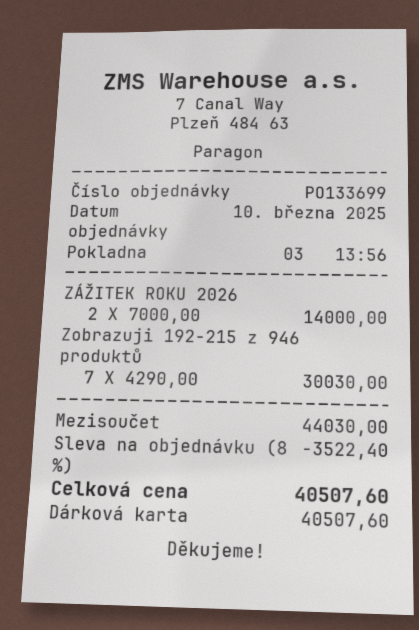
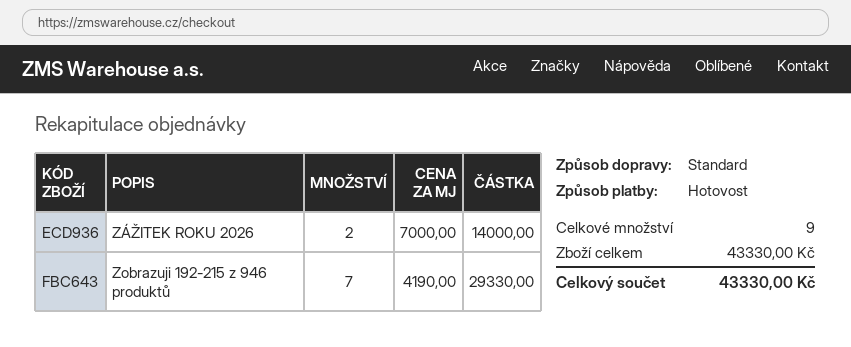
payment method: gift card -> cash
Zobrazuji 192-215 z 946 produktů: 7 x 4290.00 = 30030.00 -> 7 x 4190.00 = 29330.00
subtotal: 44030.00 -> 43330.00
discount: 8% = 3522.40 -> none
total: 40507.60 -> 43330.00

